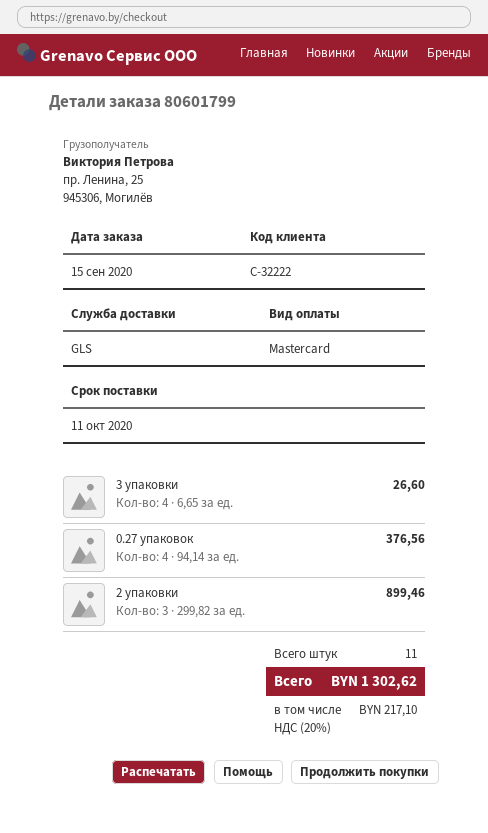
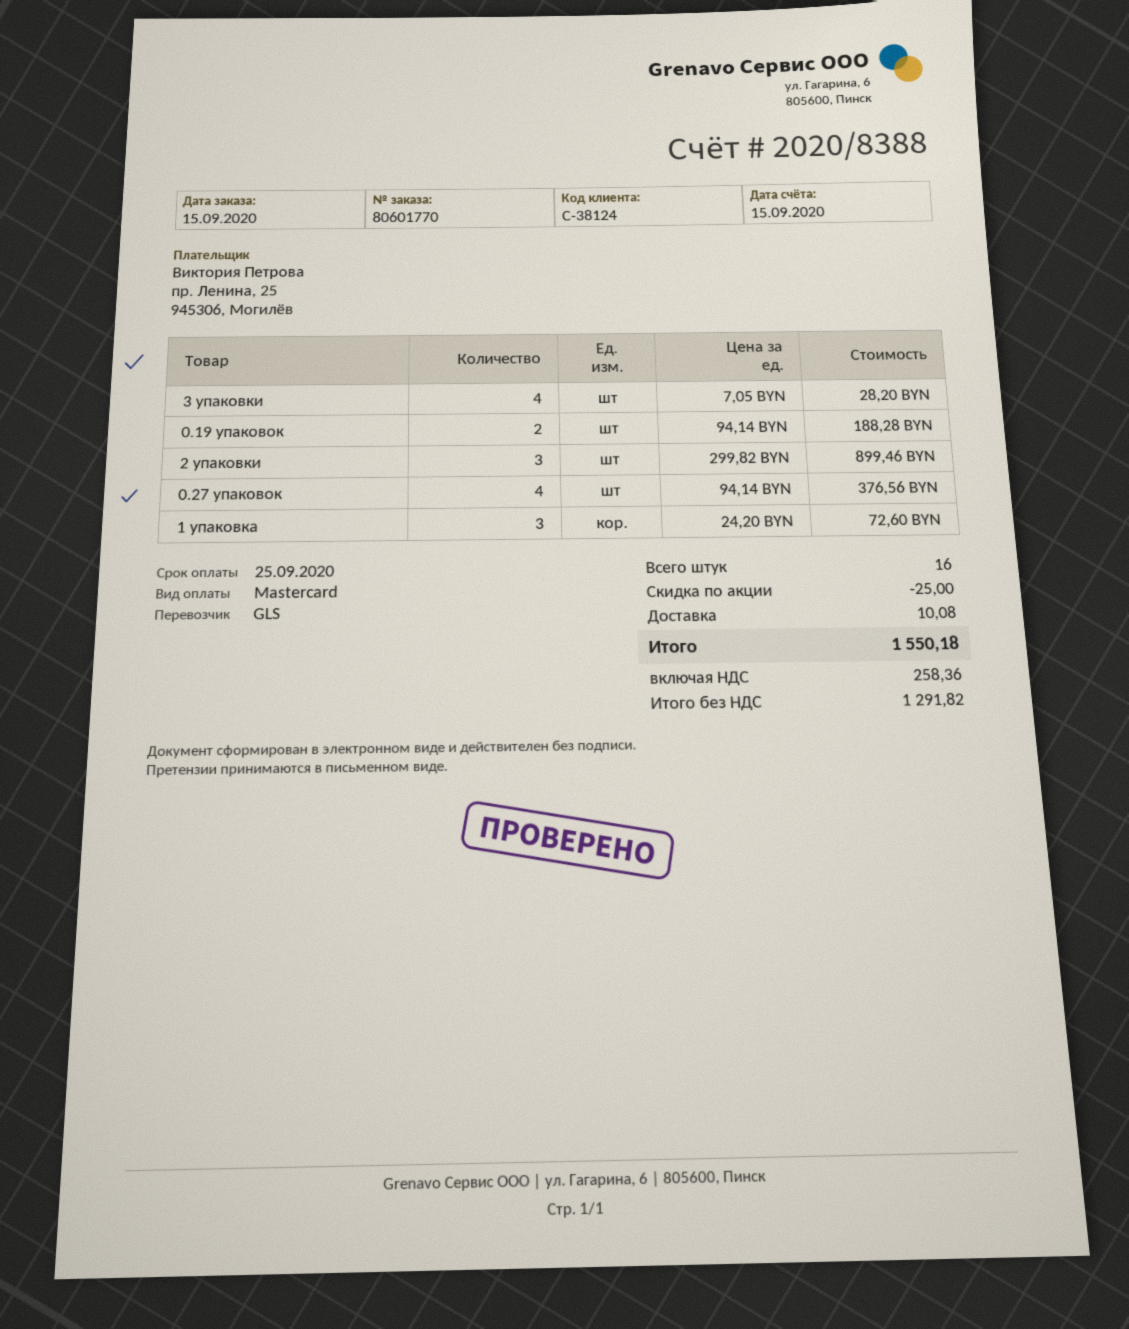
order number: 80601799 -> 80601770
customer number: C-32222 -> C-38124
3 упаковки: 4 x 6.65 = 26.60 -> 4 x 7.05 = 28.20
0.19 упаковок: none -> 2 x 94.14 = 188.28
1 упаковка: none -> 3 x 24.20 = 72.60
total quantity: 11 -> 16
discount: none -> 25.00
shipping: none -> 10.08
tax: 217.10 -> 258.36
total: 1302.62 -> 1550.18

